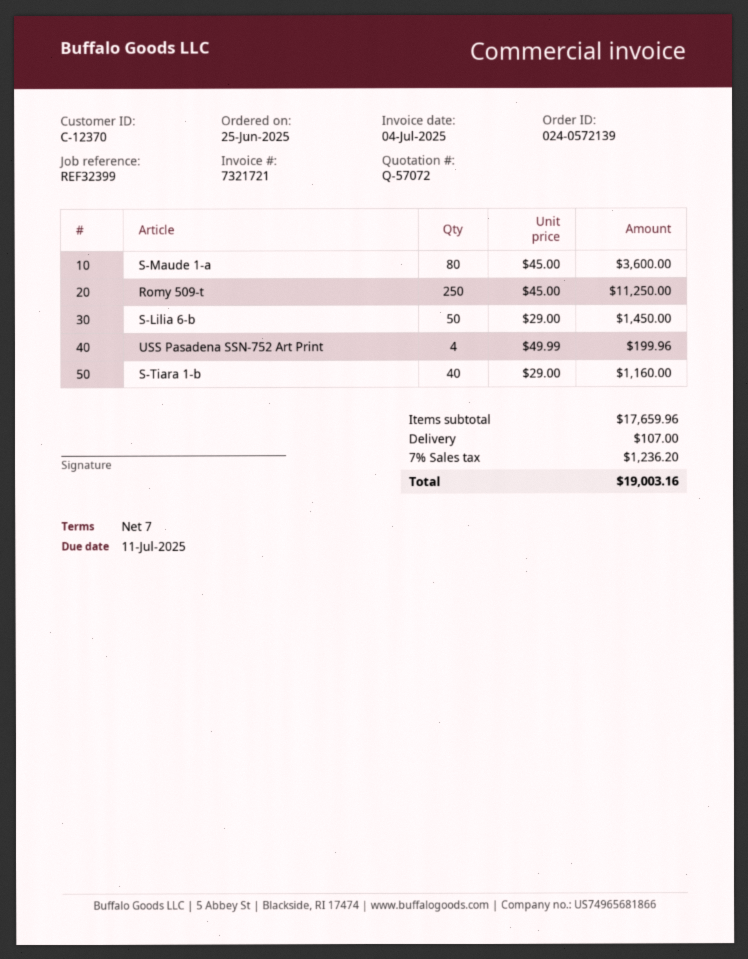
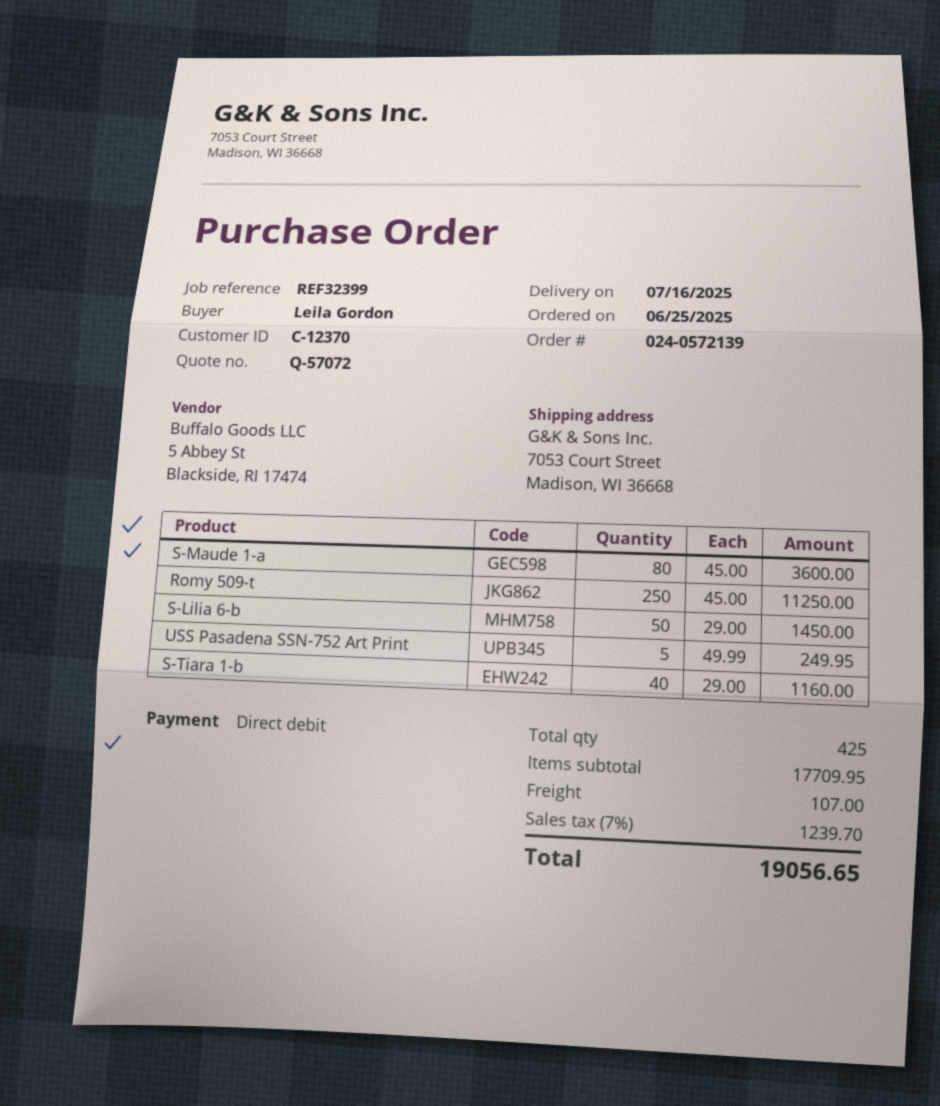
USS Pasadena SSN-752 Art Print: 4 x 49.99 = 199.96 -> 5 x 49.99 = 249.95
subtotal: 17659.96 -> 17709.95
tax: 7% = 1236.20 -> 7% = 1239.70
total: 19003.16 -> 19056.65

